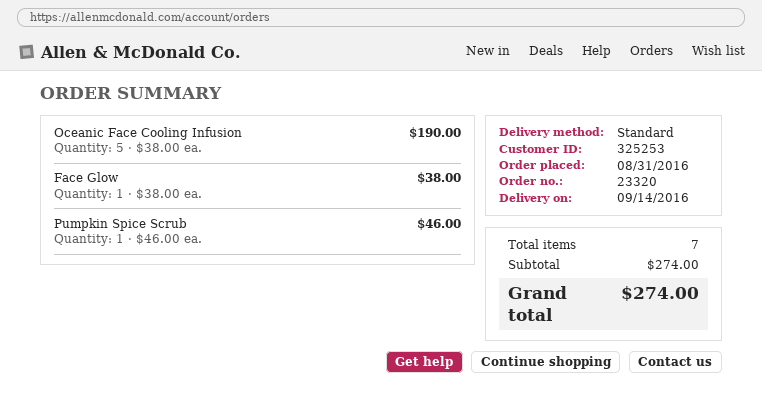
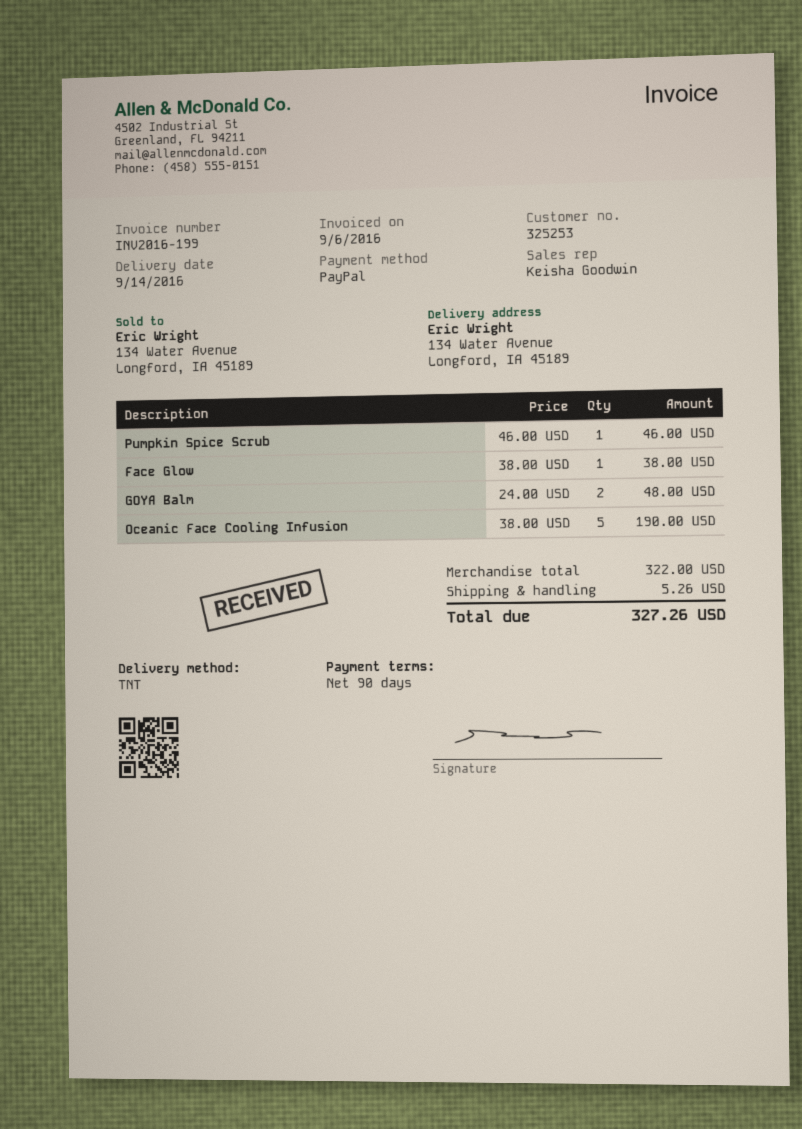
shipping method: standard -> TNT
GOYA Balm: none -> 2 x 24.00 = 48.00
subtotal: 274.00 -> 322.00
shipping: none -> 5.26
total: 274.00 -> 327.26

